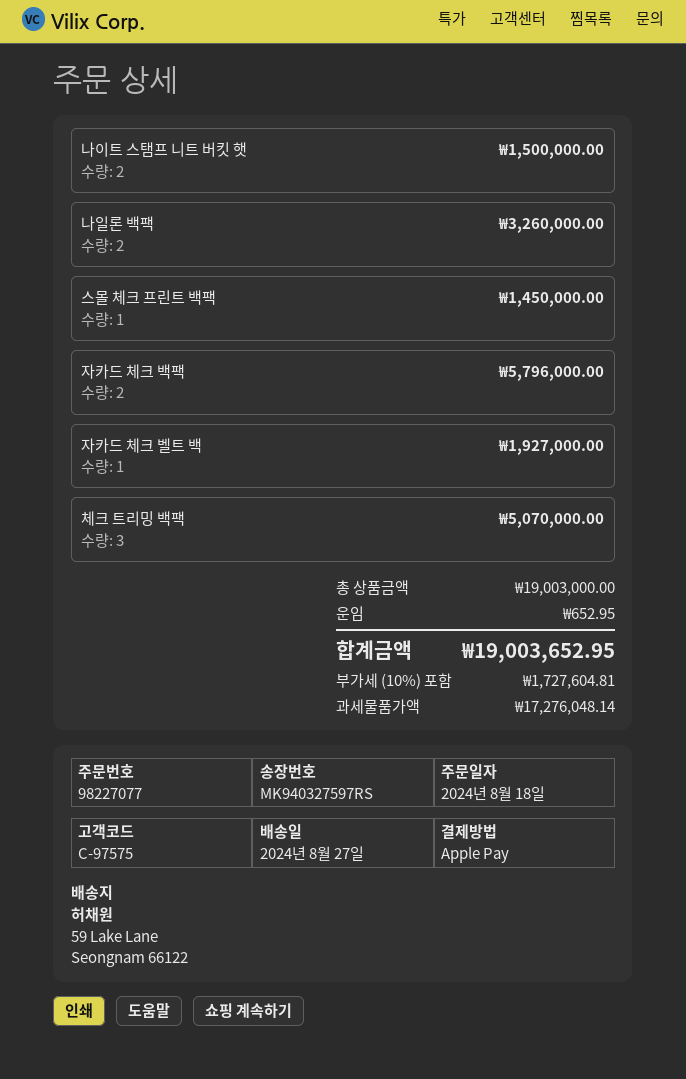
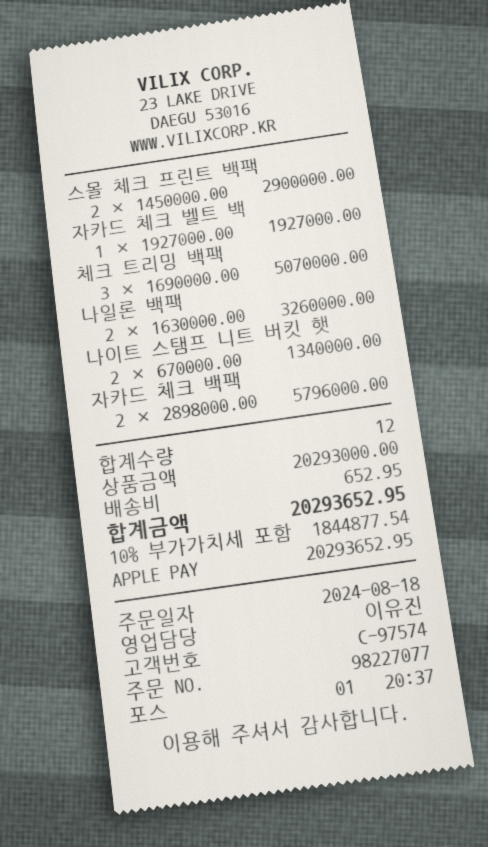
customer number: C-97575 -> C-97574
나이트 스탬프 니트 버킷 햇: 2 for 1500000.00 -> 2 for 1340000.00
스몰 체크 프린트 백팩: 1 for 1450000.00 -> 2 for 2900000.00
subtotal: 19003000.00 -> 20293000.00
tax: 10% = 1727604.81 -> 10% = 1844877.54
total: 19003652.95 -> 20293652.95

